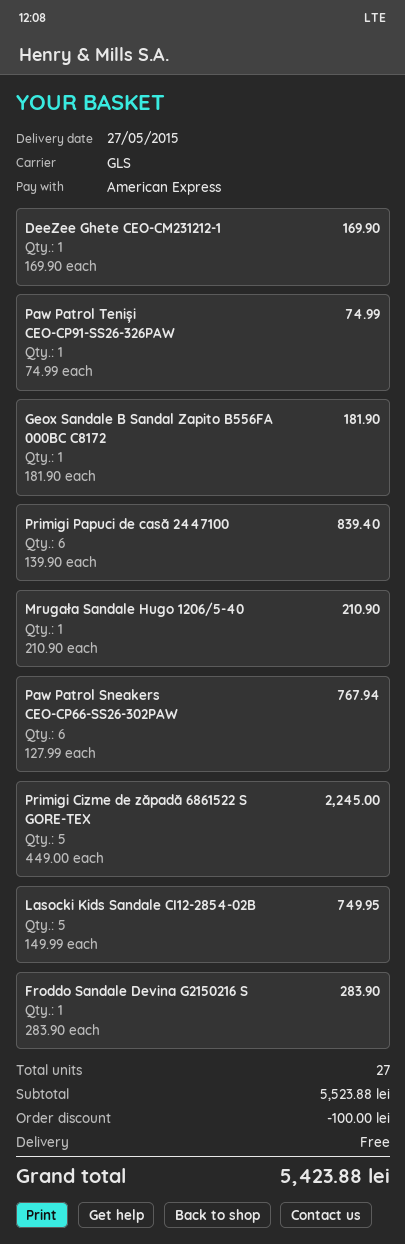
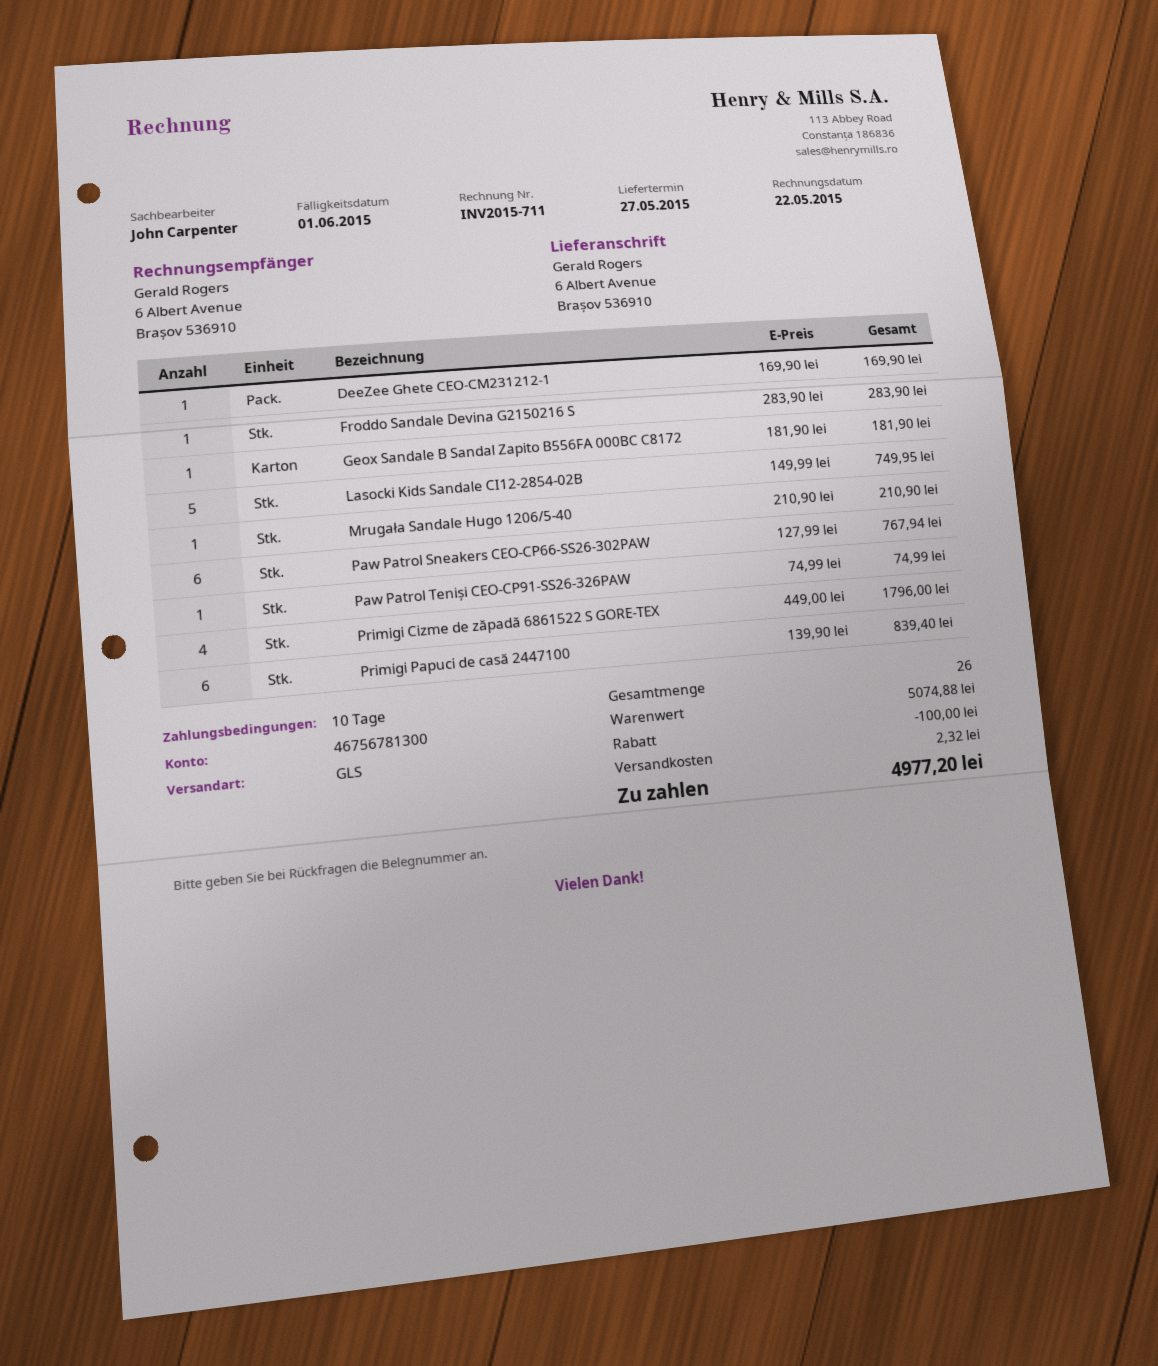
Primigi Cizme de zăpadă 6861522 S GORE-TEX: 5 x 449.00 = 2245.00 -> 4 x 449.00 = 1796.00
total quantity: 27 -> 26
subtotal: 5523.88 -> 5074.88
shipping: 0.00 -> 2.32
total: 5423.88 -> 4977.20

